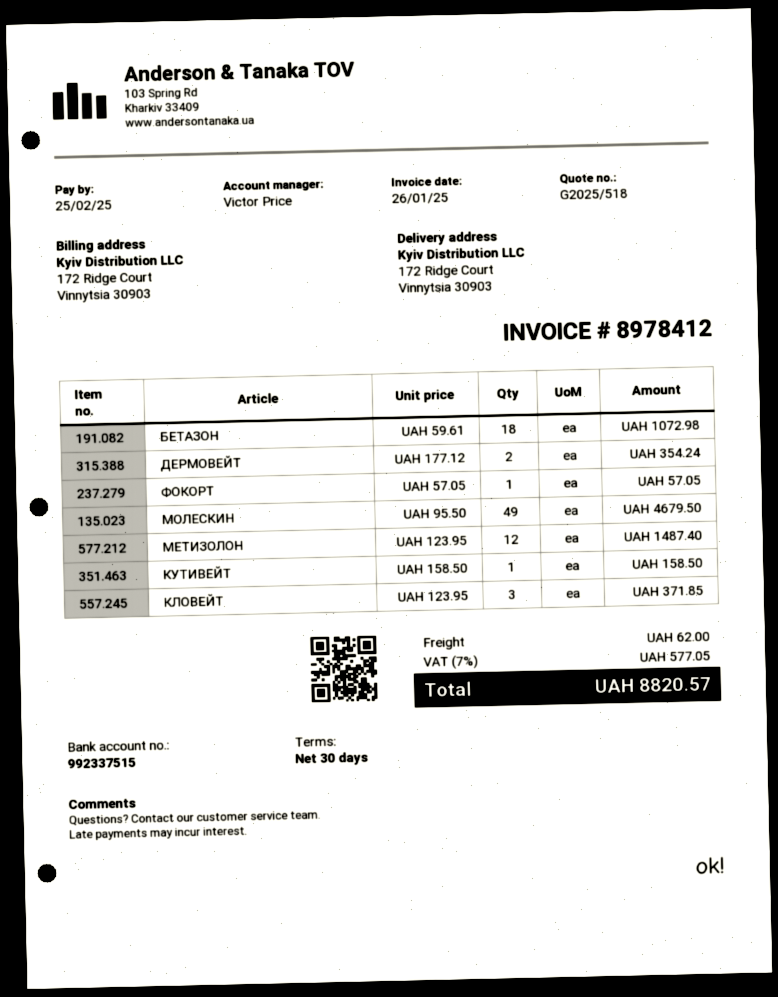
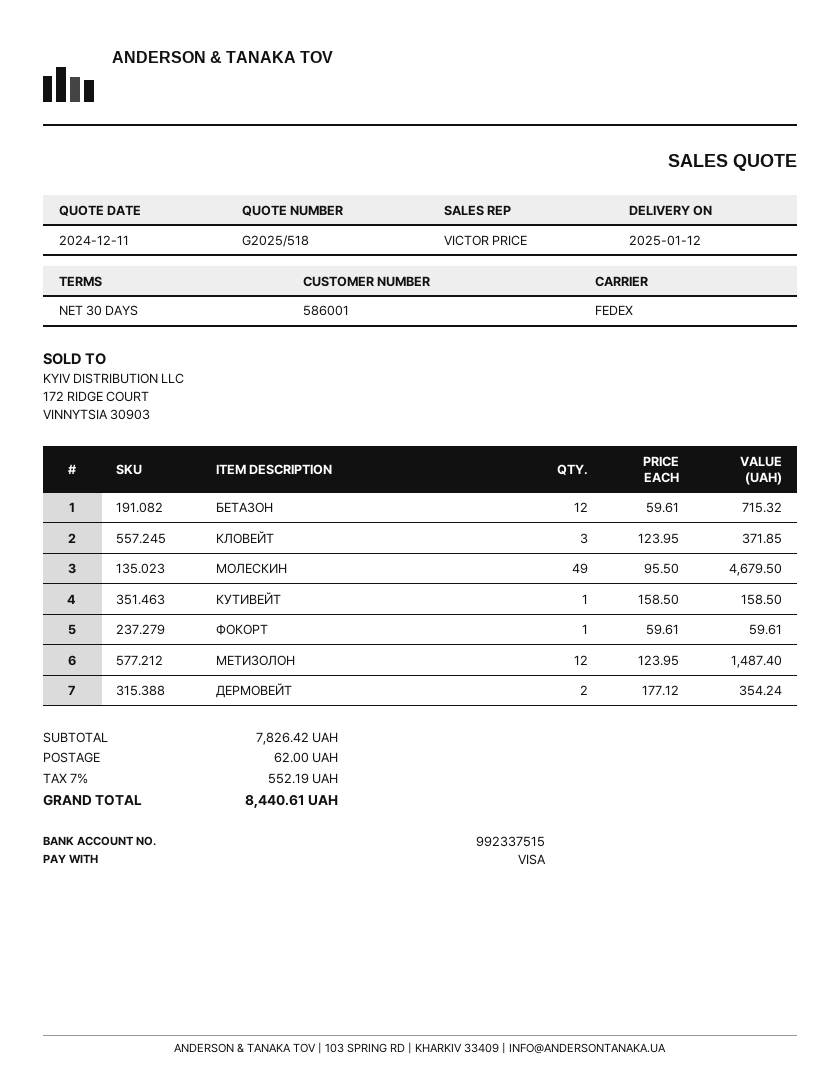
БЕТАЗОН: 18 x 59.61 = 1072.98 -> 12 x 59.61 = 715.32
ФОКОРТ: 1 x 57.05 = 57.05 -> 1 x 59.61 = 59.61
tax: 7% = 577.05 -> 7% = 552.19
total: 8820.57 -> 8440.61

